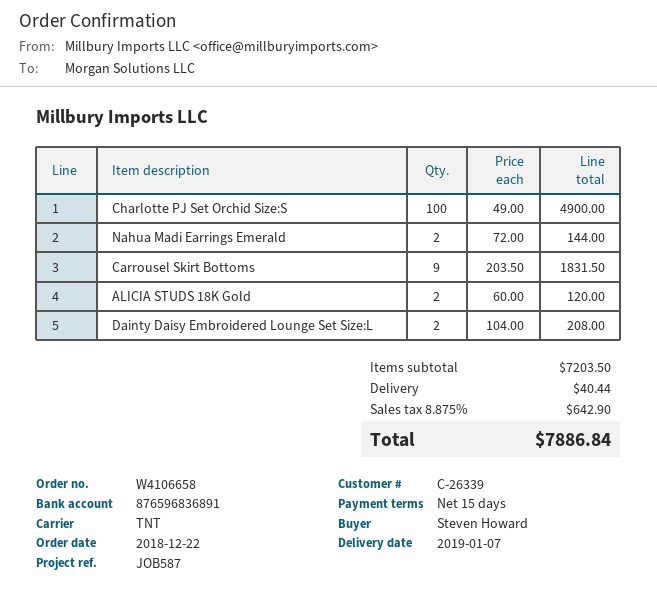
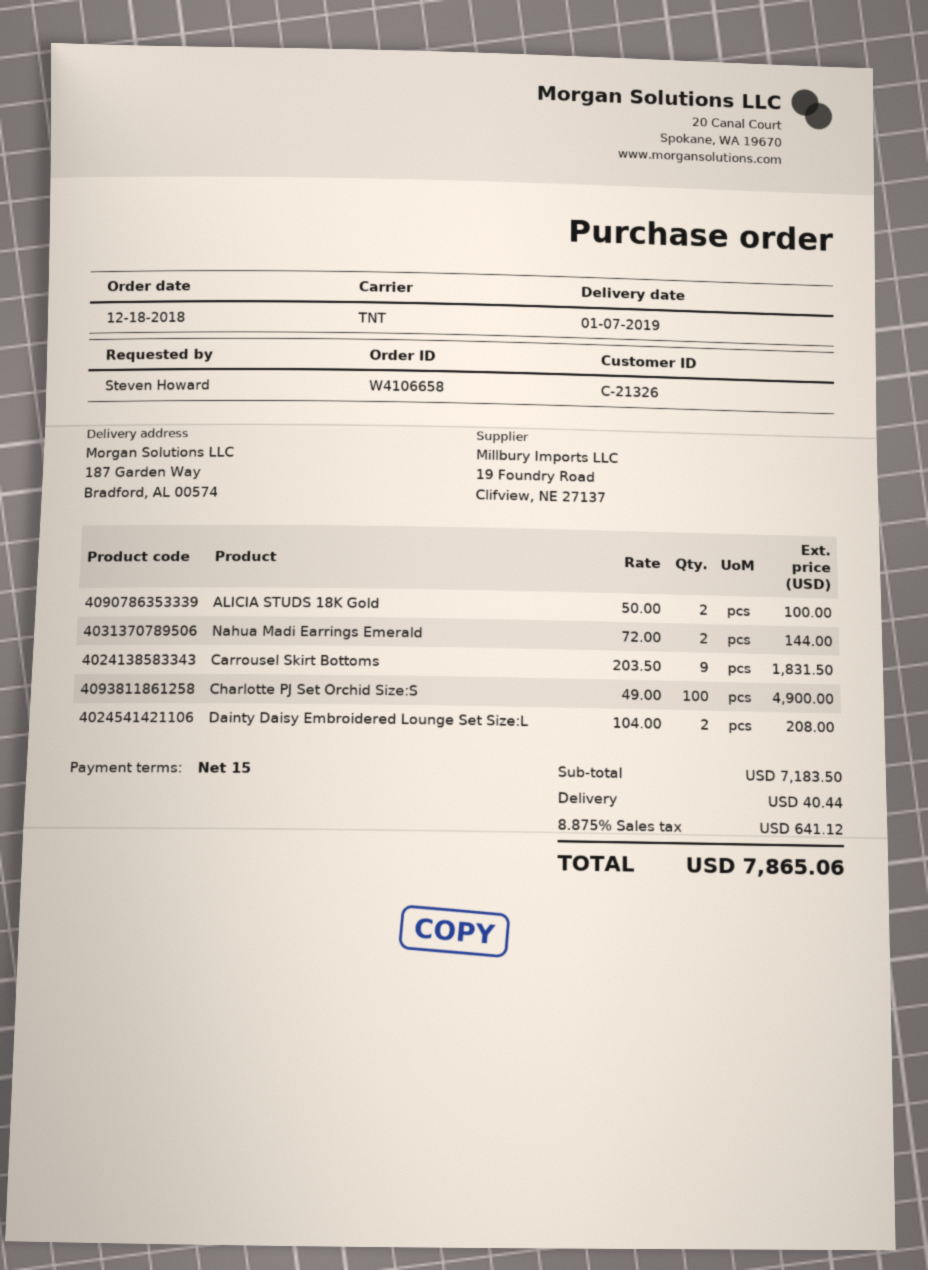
order date: 2018-12-22 -> 2018-12-18
customer number: C-26339 -> C-21326
ALICIA STUDS 18K Gold: 2 x 60.00 = 120.00 -> 2 x 50.00 = 100.00
subtotal: 7203.50 -> 7183.50
tax: 8.875% = 642.90 -> 8.875% = 641.12
total: 7886.84 -> 7865.06

